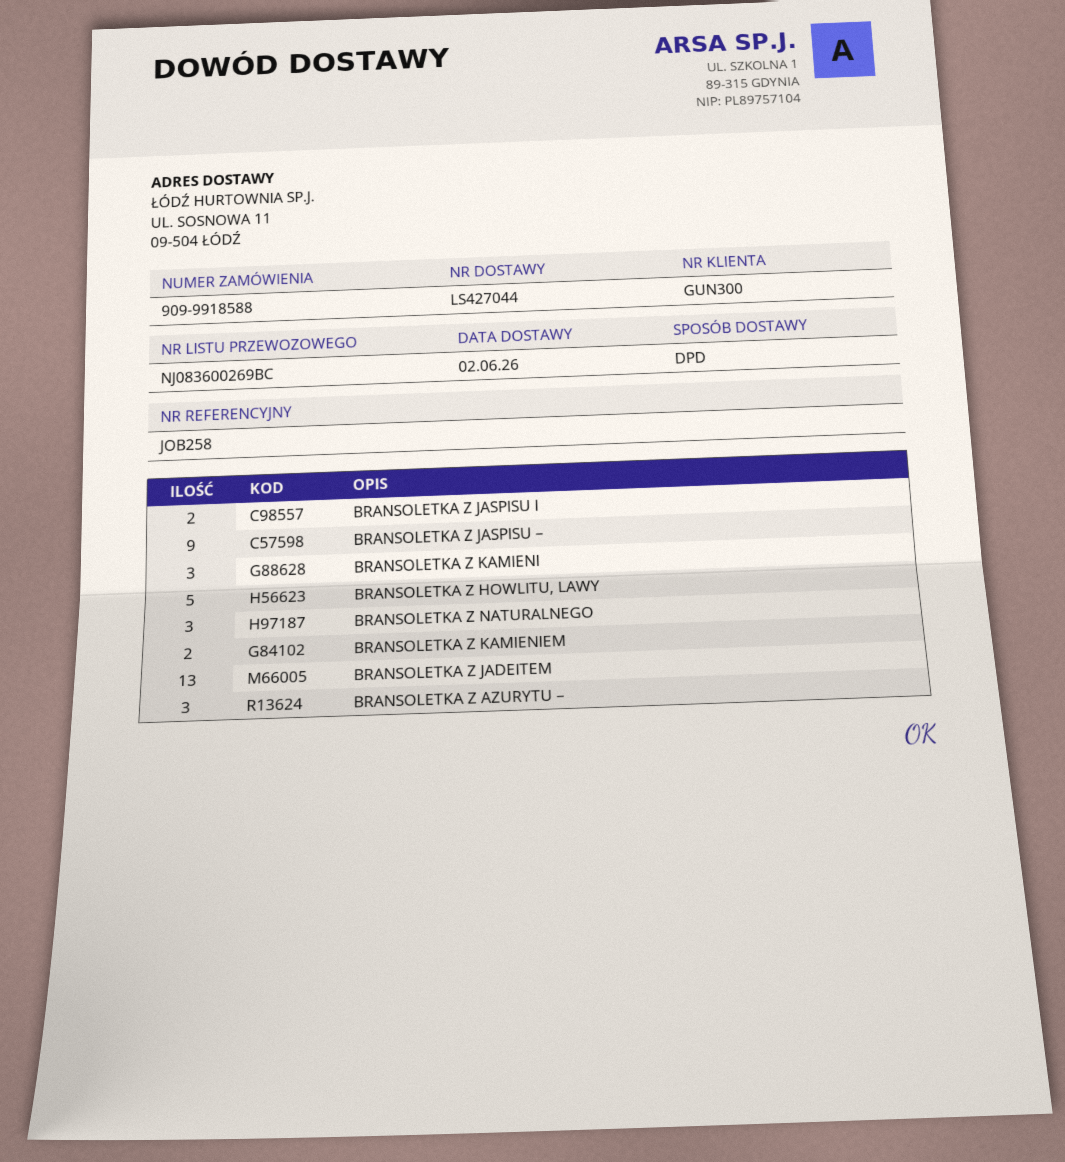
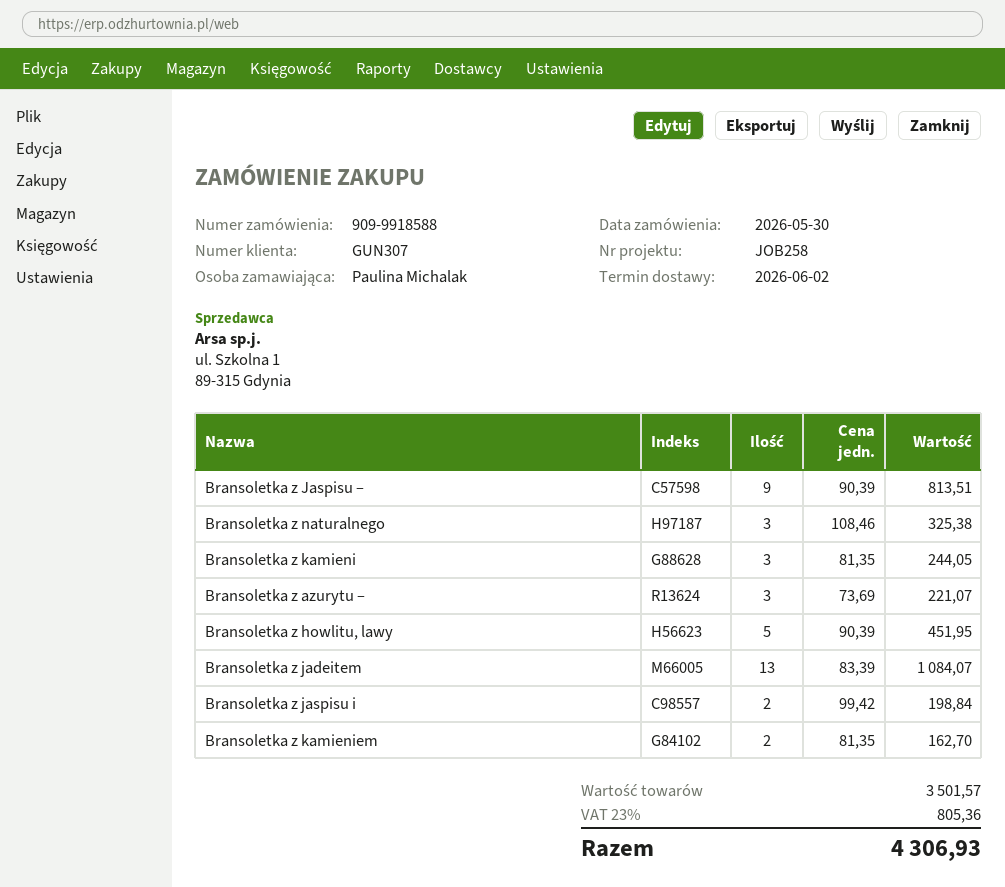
customer number: GUN300 -> GUN307

